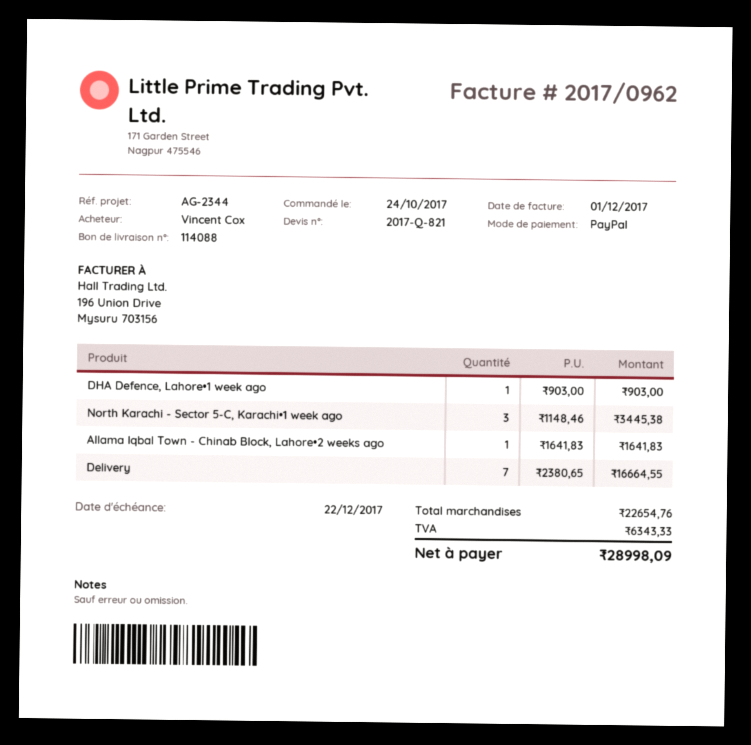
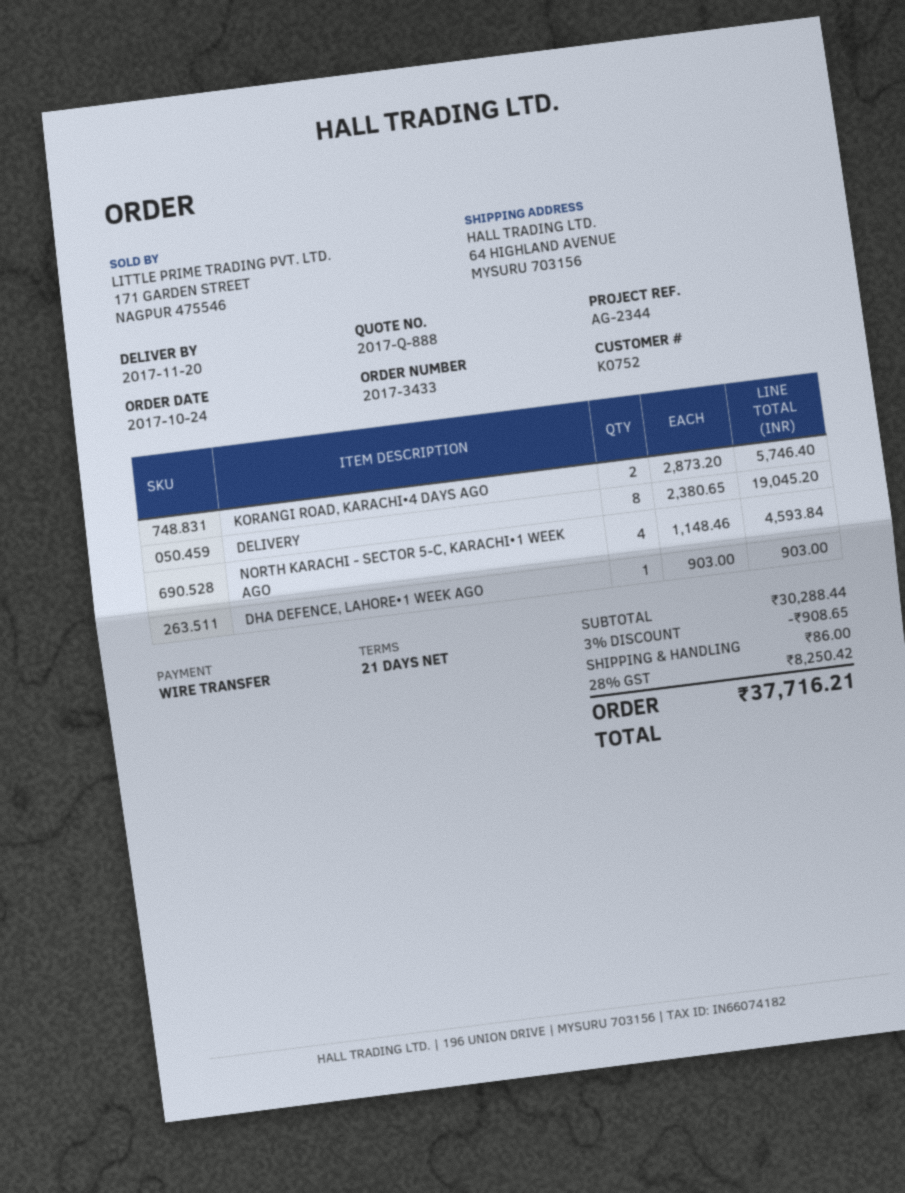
quote number: 2017-Q-821 -> 2017-Q-888
payment method: PayPal -> bank transfer
North Karachi - Sector 5-C, Karachi•1 week ago: 3 x 1148.46 = 3445.38 -> 4 x 1148.46 = 4593.84
Allama Iqbal Town - Chinab Block, Lahore•2 weeks ago: 1 x 1641.83 = 1641.83 -> none
Delivery: 7 x 2380.65 = 16664.55 -> 8 x 2380.65 = 19045.20
KORANGI ROAD, KARACHI•4 DAYS AGO: none -> 2 x 2873.20 = 5746.40
subtotal: 22654.76 -> 30288.44
discount: none -> 3% = 908.65
shipping: none -> 86.00
tax: 6343.33 -> 8250.42
total: 28998.09 -> 37716.21

